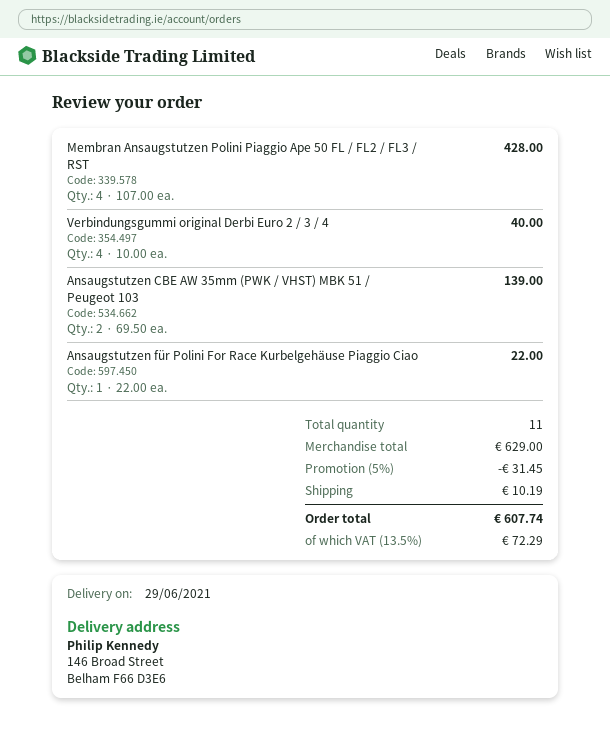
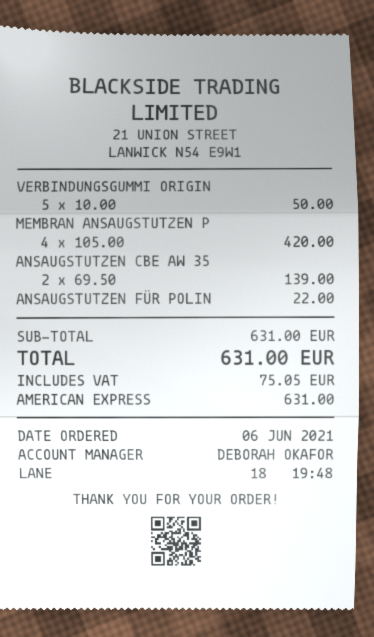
Membran Ansaugstutzen Polini Piaggio Ape 50 FL / FL2 / FL3 / RST: 4 x 107.00 = 428.00 -> 4 x 105.00 = 420.00
Verbindungsgummi original Derbi Euro 2 / 3 / 4: 4 x 10.00 = 40.00 -> 5 x 10.00 = 50.00
subtotal: 629.00 -> 631.00
discount: 5% = 31.45 -> none
shipping: 10.19 -> none
tax: 72.29 -> 75.05
total: 607.74 -> 631.00

